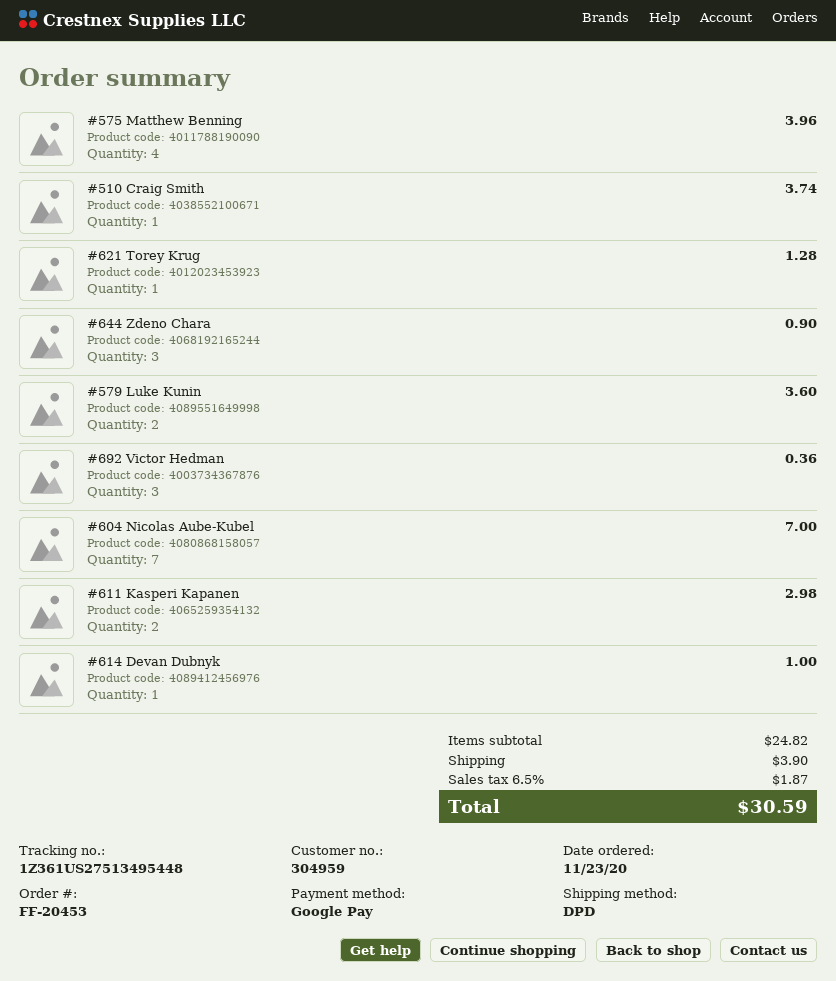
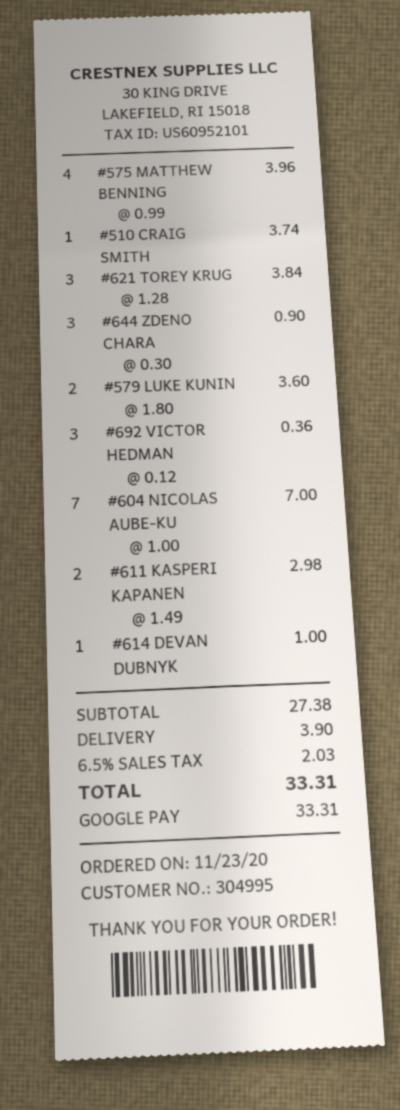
customer number: 304959 -> 304995
#621 Torey Krug: 1 for 1.28 -> 3 for 3.84
subtotal: 24.82 -> 27.38
tax: 6.5% = 1.87 -> 6.5% = 2.03
total: 30.59 -> 33.31

